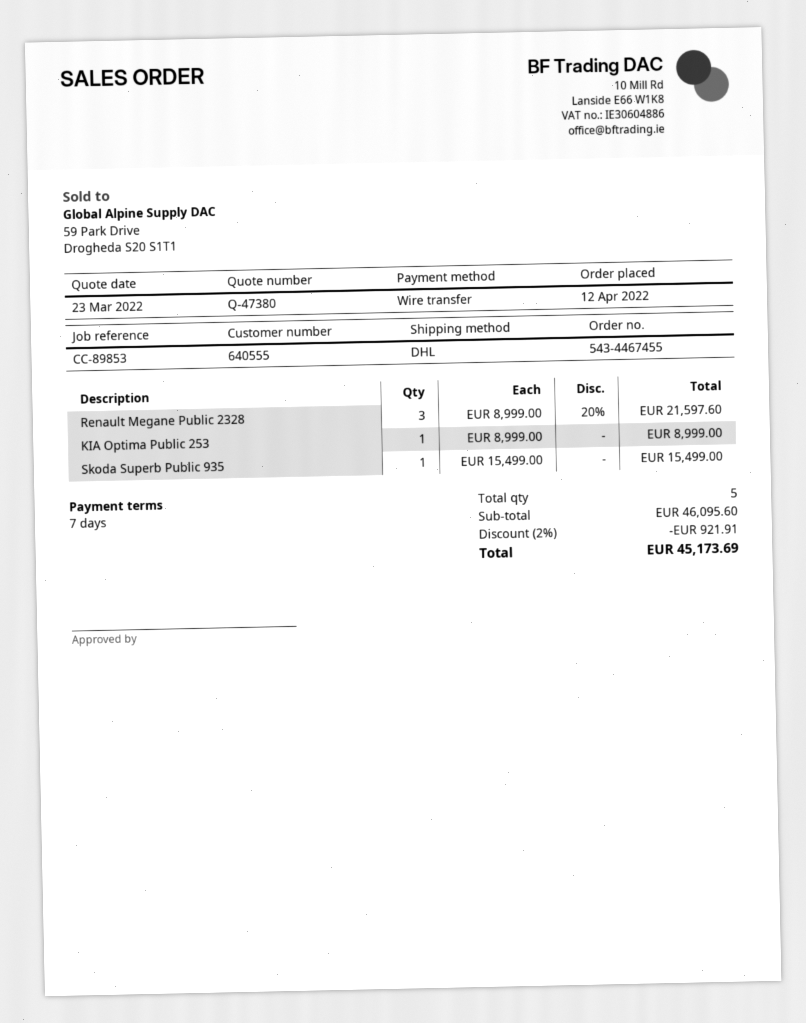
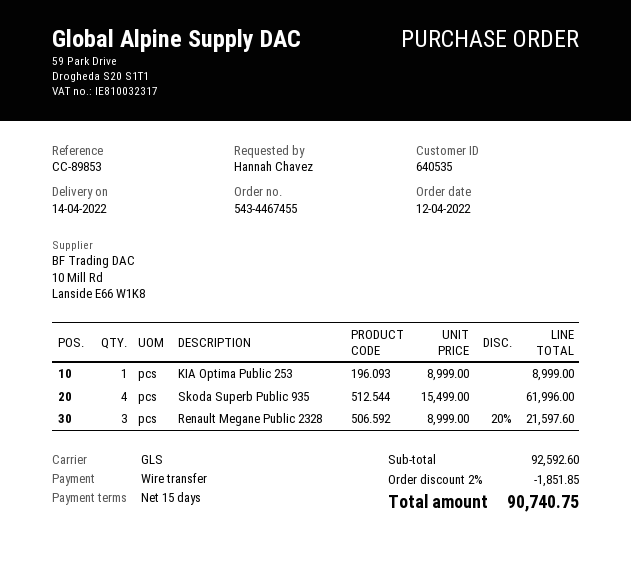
payment terms: 7 days -> 15 days
customer number: 640555 -> 640535
shipping method: DHL -> GLS
Skoda Superb Public 935: 1 x 15499.00 = 15499.00 -> 4 x 15499.00 = 61996.00
subtotal: 46095.60 -> 92592.60
discount: 2% = 921.91 -> 2% = 1851.85
total: 45173.69 -> 90740.75

